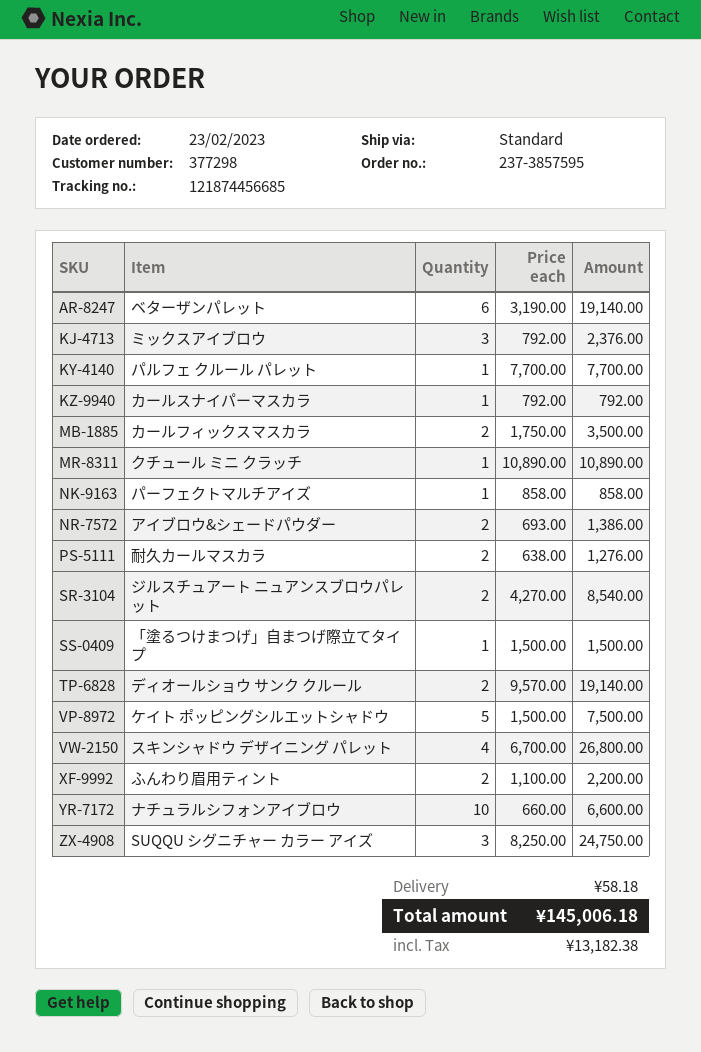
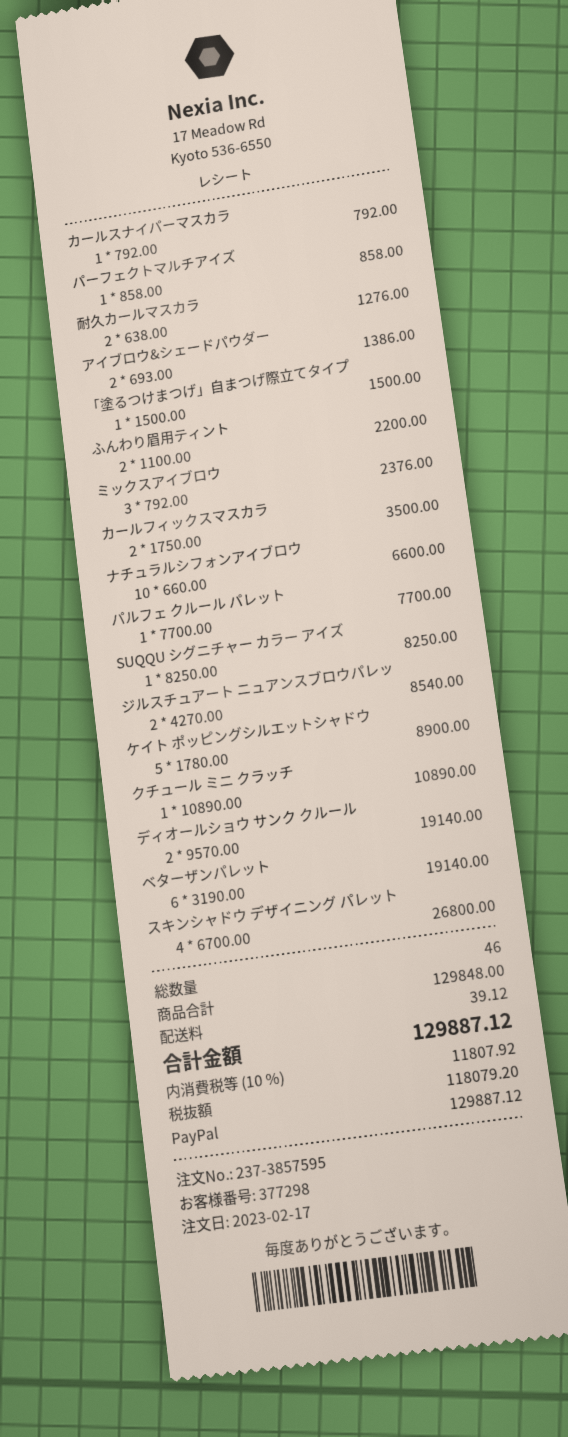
order date: 2023-02-23 -> 2023-02-17
ケイト ポッピングシルエットシャドウ: 5 x 1500.00 = 7500.00 -> 5 x 1780.00 = 8900.00
SUQQU シグニチャー カラー アイズ: 3 x 8250.00 = 24750.00 -> 1 x 8250.00 = 8250.00
shipping: 58.18 -> 39.12
tax: 13182.38 -> 11807.92
total: 145006.18 -> 129887.12

